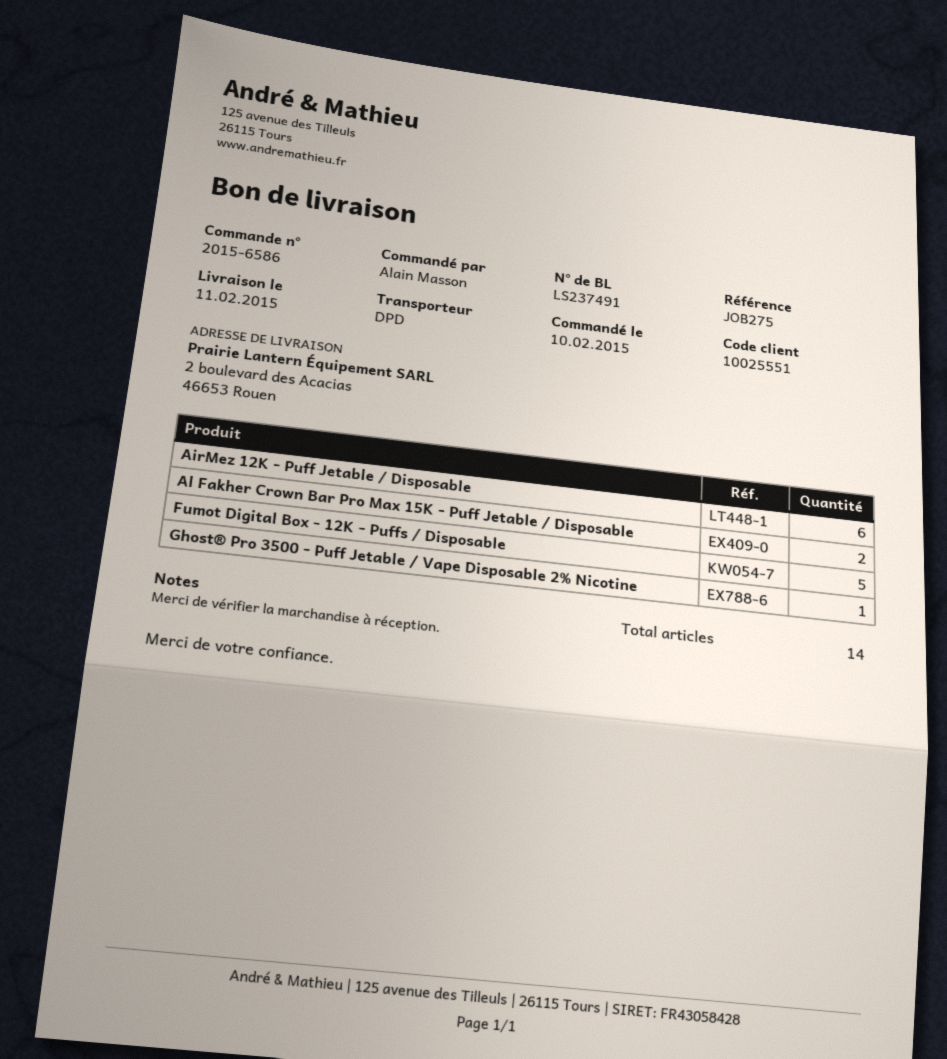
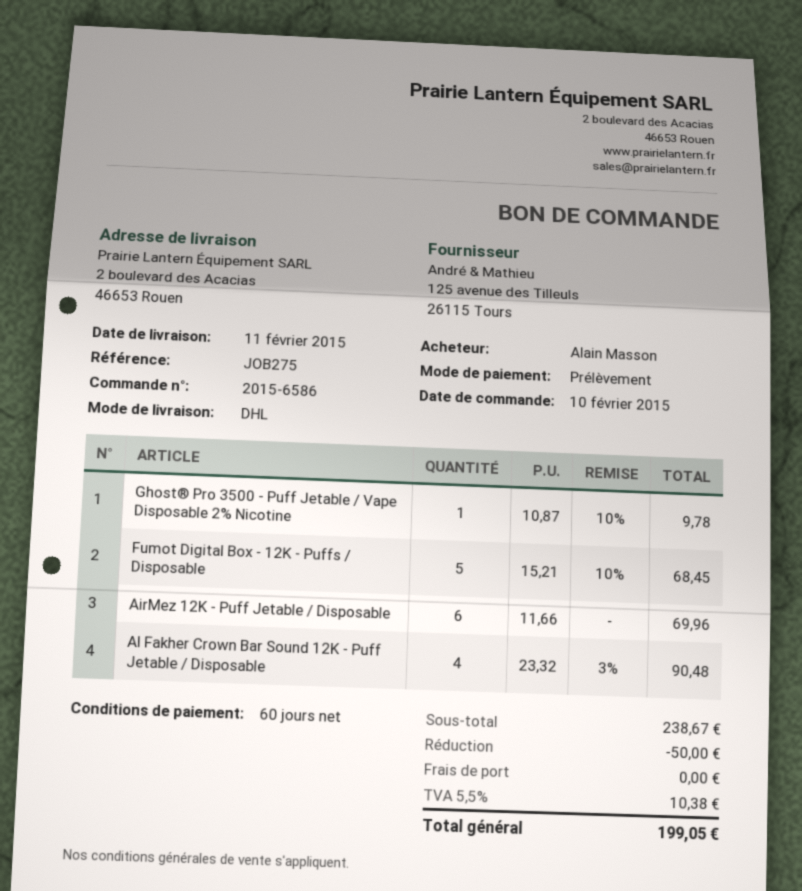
shipping method: DPD -> DHL
Al Fakher Crown Bar Pro Max 15K - Puff Jetable / Disposable: 2 -> none
Al Fakher Crown Bar Sound 12K - Puff Jetable / Disposable: none -> 4

